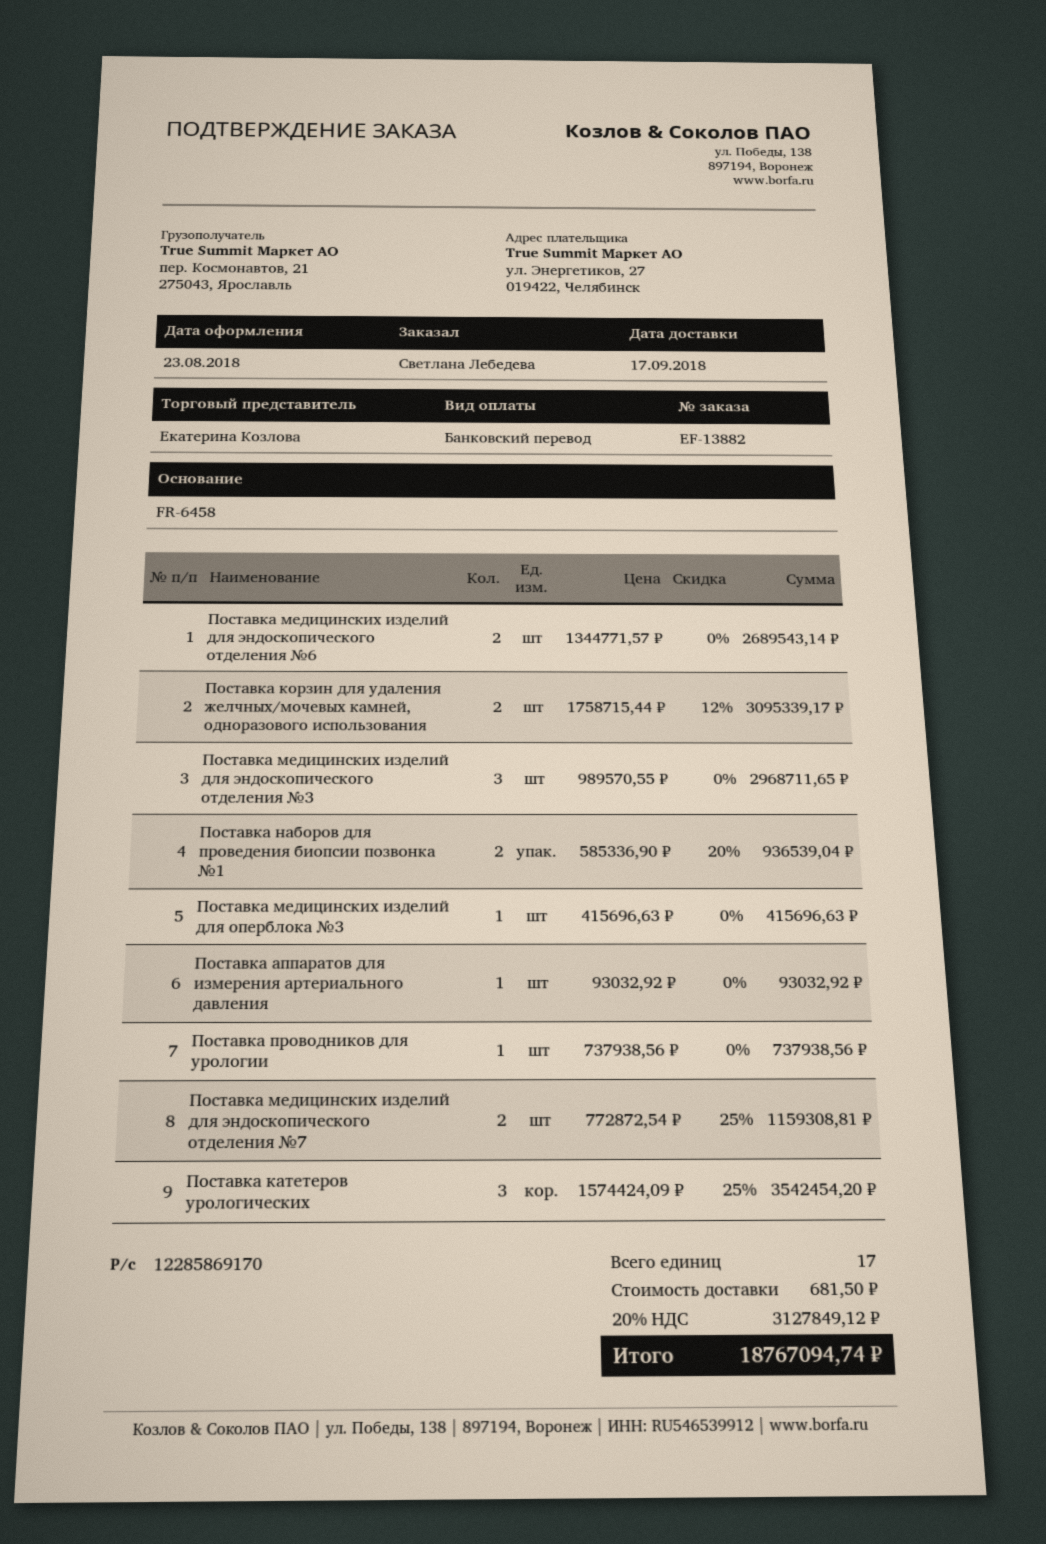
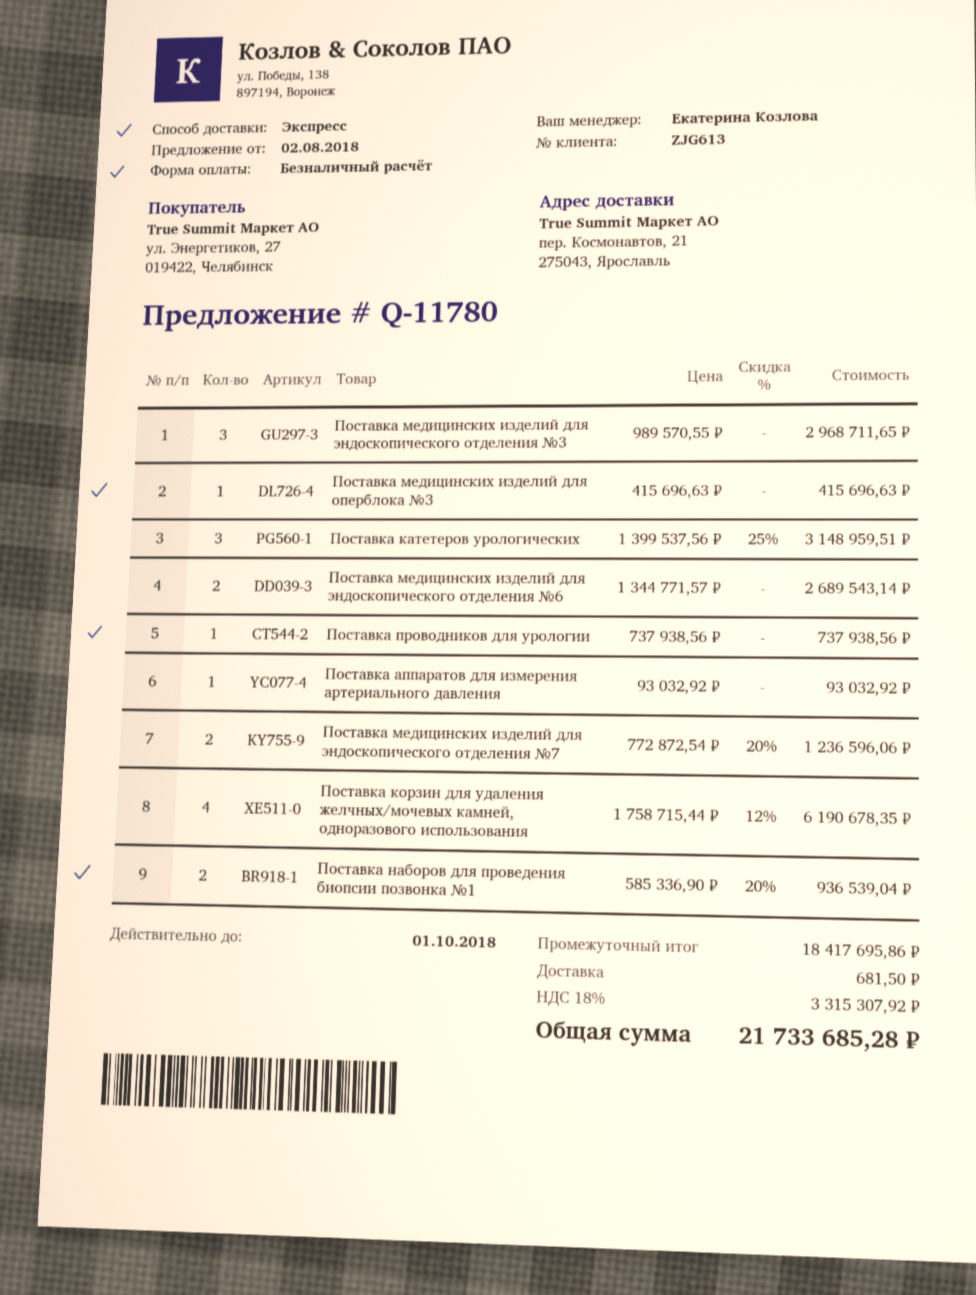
Поставка корзин для удаления желчных/мочевых камней, одноразового использования: 2 x 1758715.44 - 12% = 3095339.17 -> 4 x 1758715.44 - 12% = 6190678.35
Поставка медицинских изделий для эндоскопического отделения №7: 2 x 772872.54 - 25% = 1159308.81 -> 2 x 772872.54 - 20% = 1236596.06
Поставка катетеров урологических: 3 x 1574424.09 - 25% = 3542454.20 -> 3 x 1399537.56 - 25% = 3148959.51
tax: 20% = 3127849.12 -> 18% = 3315307.92
total: 18767094.74 -> 21733685.28

